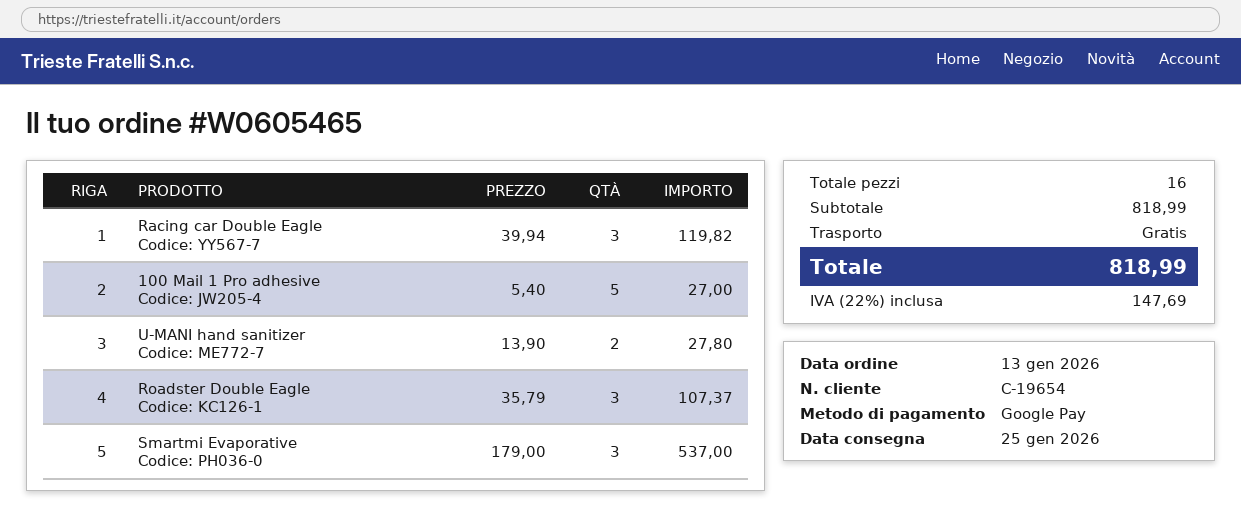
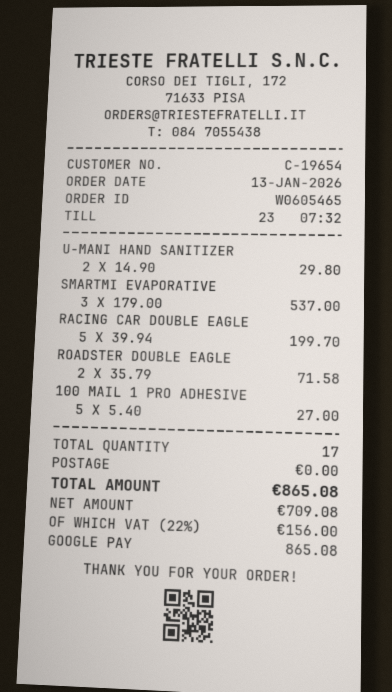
Racing car Double Eagle: 3 x 39.94 = 119.82 -> 5 x 39.94 = 199.70
U-MANI hand sanitizer: 2 x 13.90 = 27.80 -> 2 x 14.90 = 29.80
Roadster Double Eagle: 3 x 35.79 = 107.37 -> 2 x 35.79 = 71.58
total quantity: 16 -> 17
tax: 22% = 147.69 -> 22% = 156.00
total: 818.99 -> 865.08

